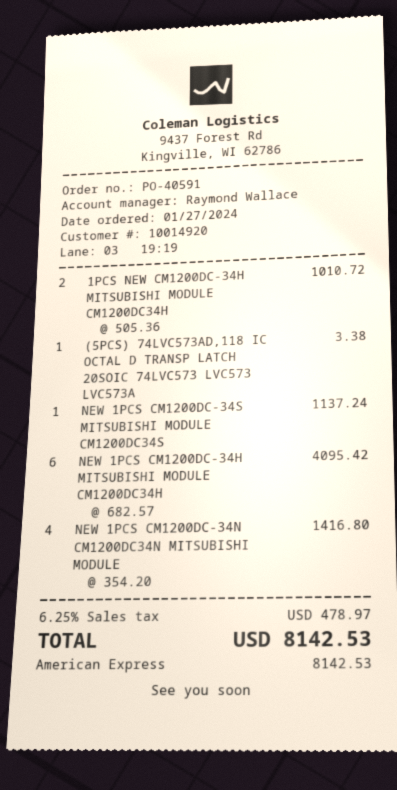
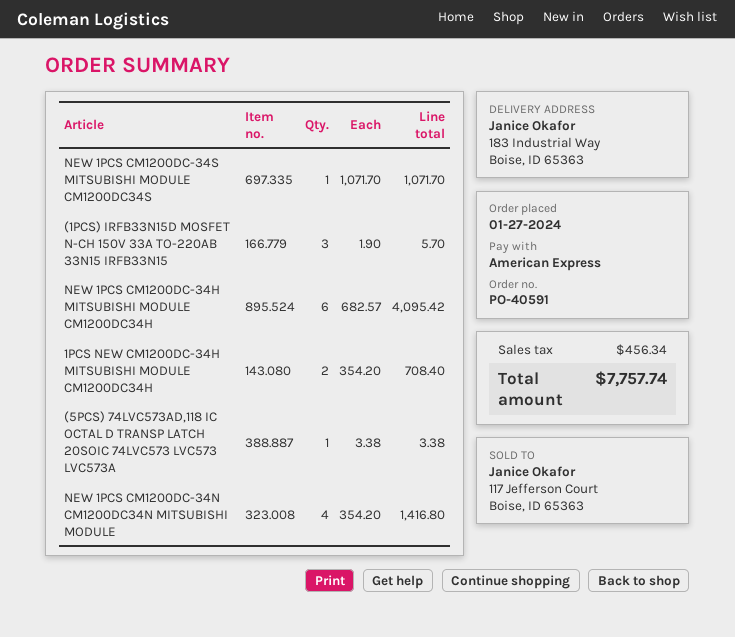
1PCS NEW CM1200DC-34H MITSUBISHI MODULE CM1200DC34H: 2 x 505.36 = 1010.72 -> 2 x 354.20 = 708.40
NEW 1PCS CM1200DC-34S MITSUBISHI MODULE CM1200DC34S: 1 x 1137.24 = 1137.24 -> 1 x 1071.70 = 1071.70
(1PCS) IRFB33N15D MOSFET N-CH 150V 33A TO-220AB 33N15 IRFB33N15: none -> 3 x 1.90 = 5.70
tax: 478.97 -> 456.34
total: 8142.53 -> 7757.74

